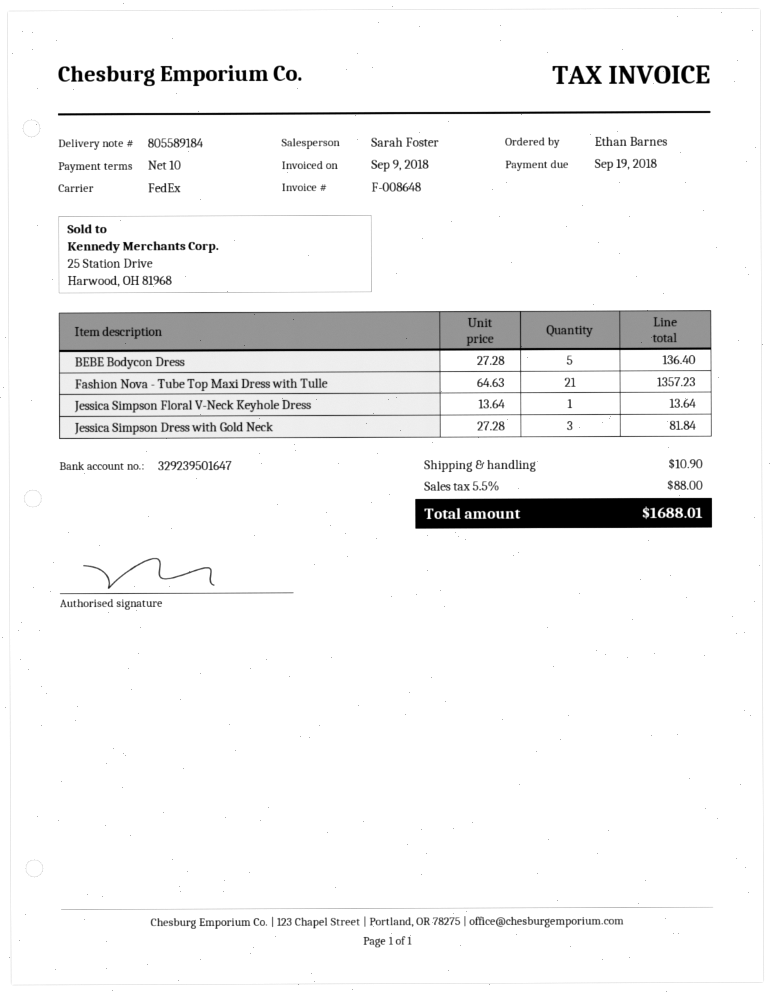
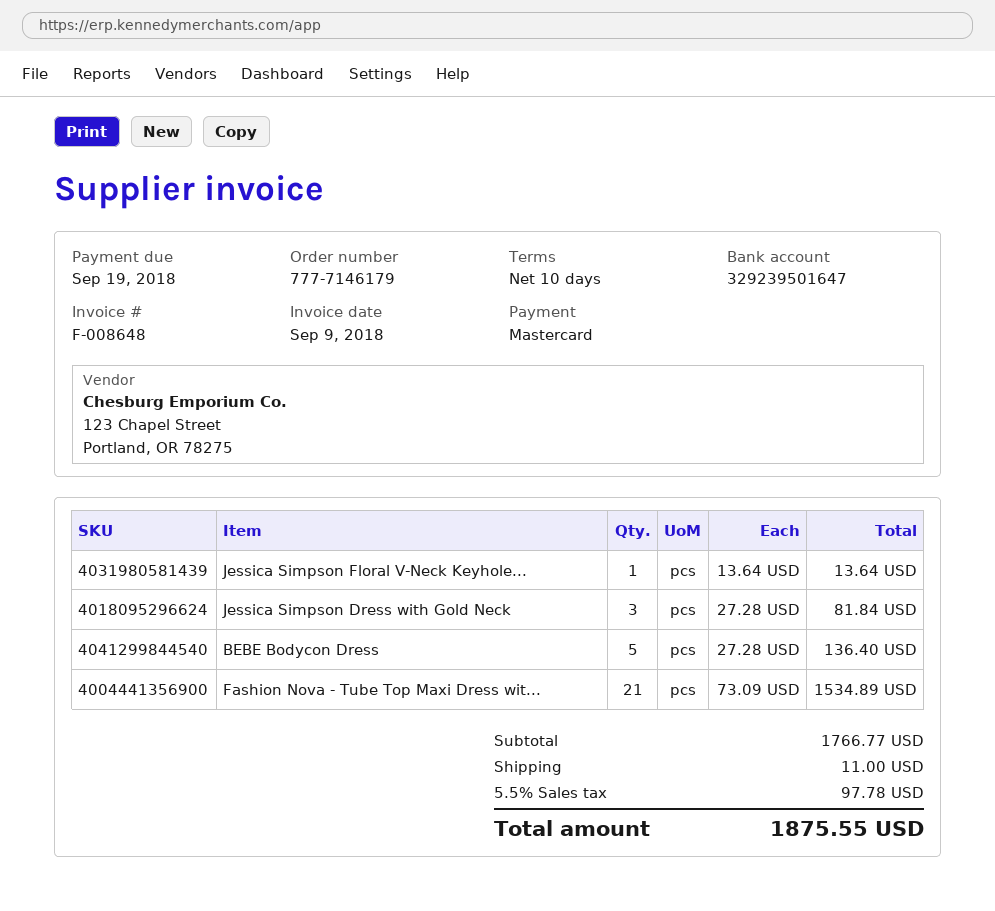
Fashion Nova - Tube Top Maxi Dress with Tulle: 21 x 64.63 = 1357.23 -> 21 x 73.09 = 1534.89
shipping: 10.90 -> 11.00
tax: 5.5% = 88.00 -> 5.5% = 97.78
total: 1688.01 -> 1875.55

